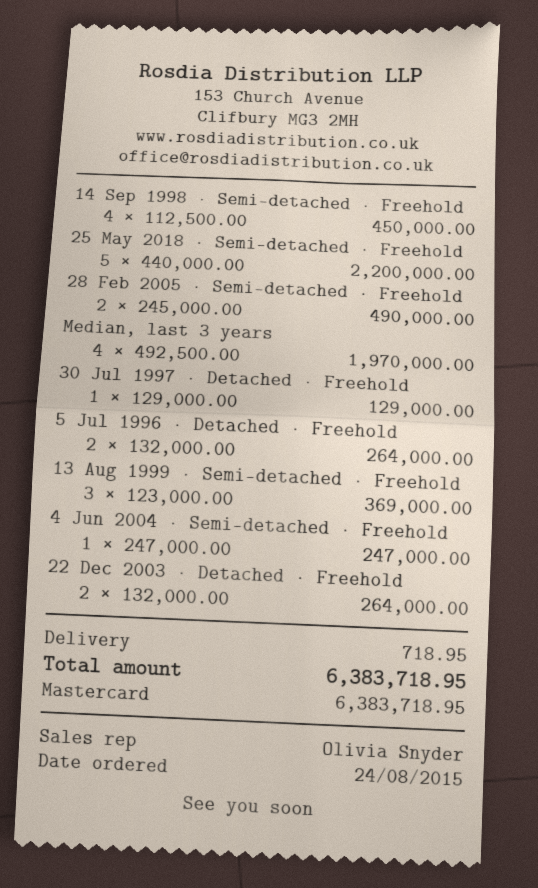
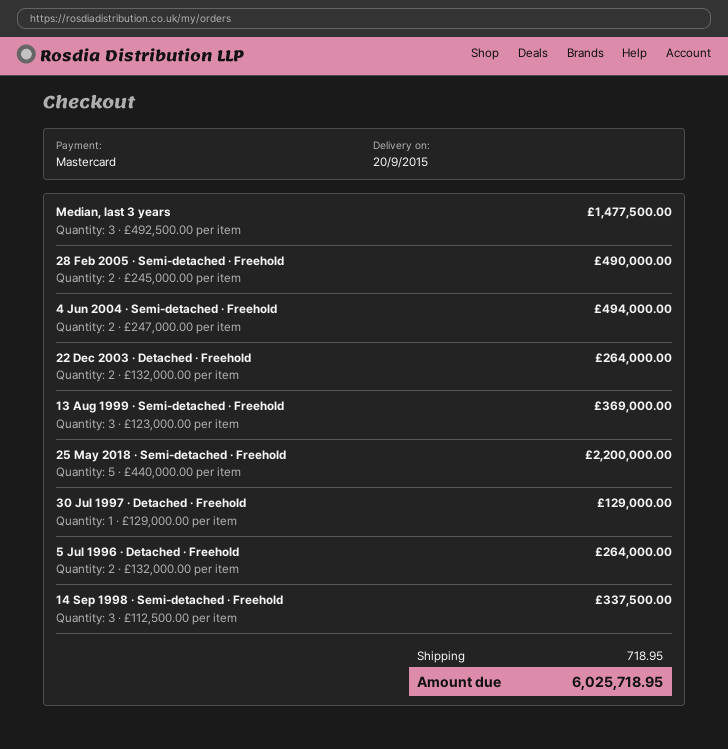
14 Sep 1998 · Semi-detached · Freehold: 4 x 112500.00 = 450000.00 -> 3 x 112500.00 = 337500.00
Median, last 3 years: 4 x 492500.00 = 1970000.00 -> 3 x 492500.00 = 1477500.00
4 Jun 2004 · Semi-detached · Freehold: 1 x 247000.00 = 247000.00 -> 2 x 247000.00 = 494000.00
total: 6383718.95 -> 6025718.95

